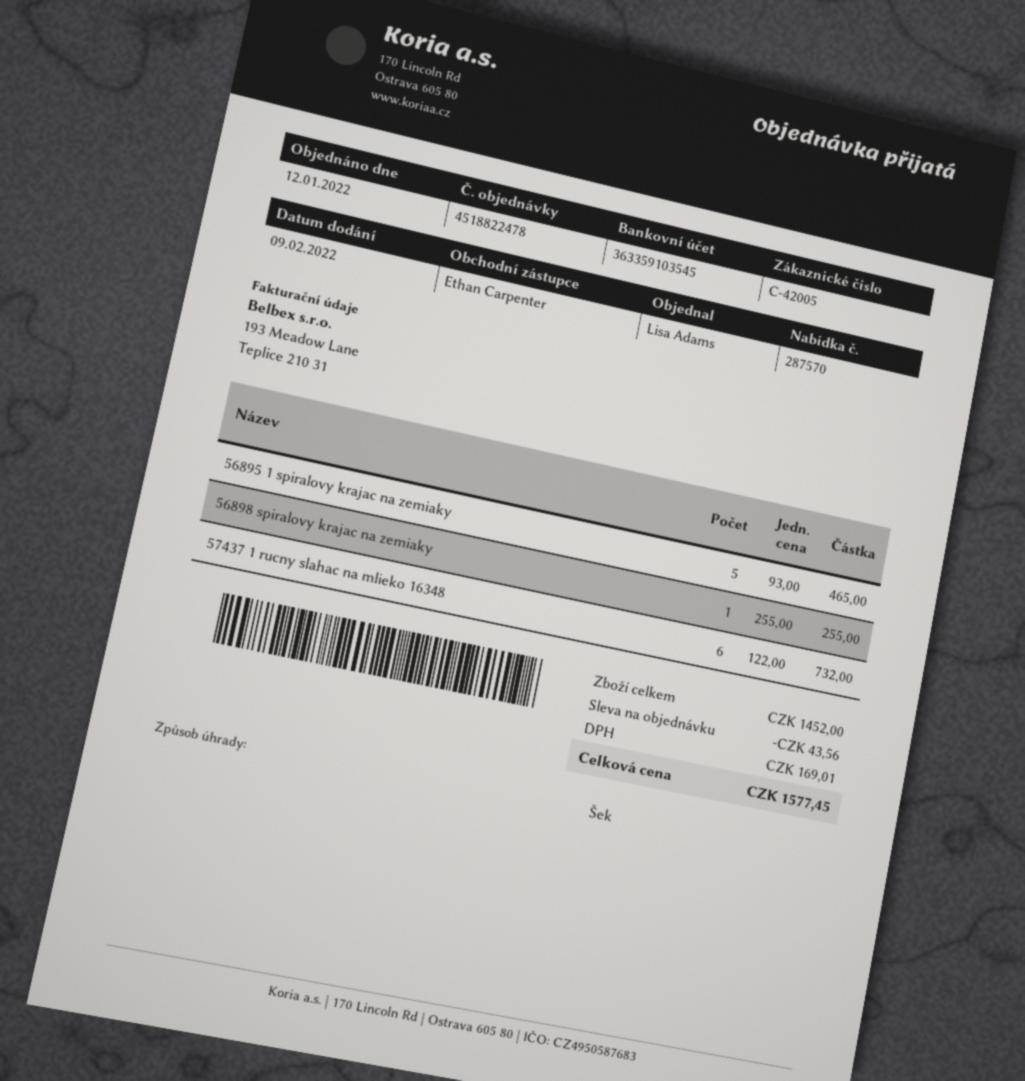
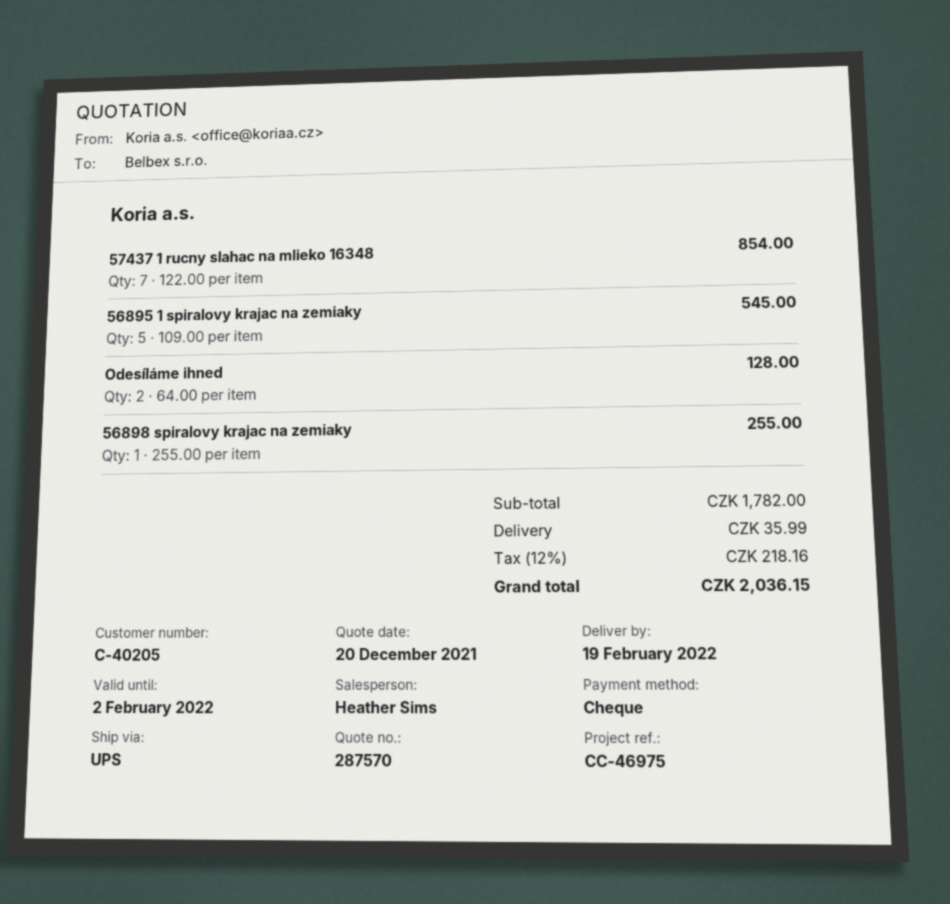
delivery date: 2022-02-09 -> 2022-02-19
customer number: C-42005 -> C-40205
sales rep: Ethan Carpenter -> Heather Sims
56895 1 spiralovy krajac na zemiaky: 5 x 93.00 = 465.00 -> 5 x 109.00 = 545.00
57437 1 rucny slahac na mlieko 16348: 6 x 122.00 = 732.00 -> 7 x 122.00 = 854.00
Odesíláme ihned: none -> 2 x 64.00 = 128.00
subtotal: 1452.00 -> 1782.00
discount: 43.56 -> none
shipping: none -> 35.99
tax: 169.01 -> 218.16
total: 1577.45 -> 2036.15

